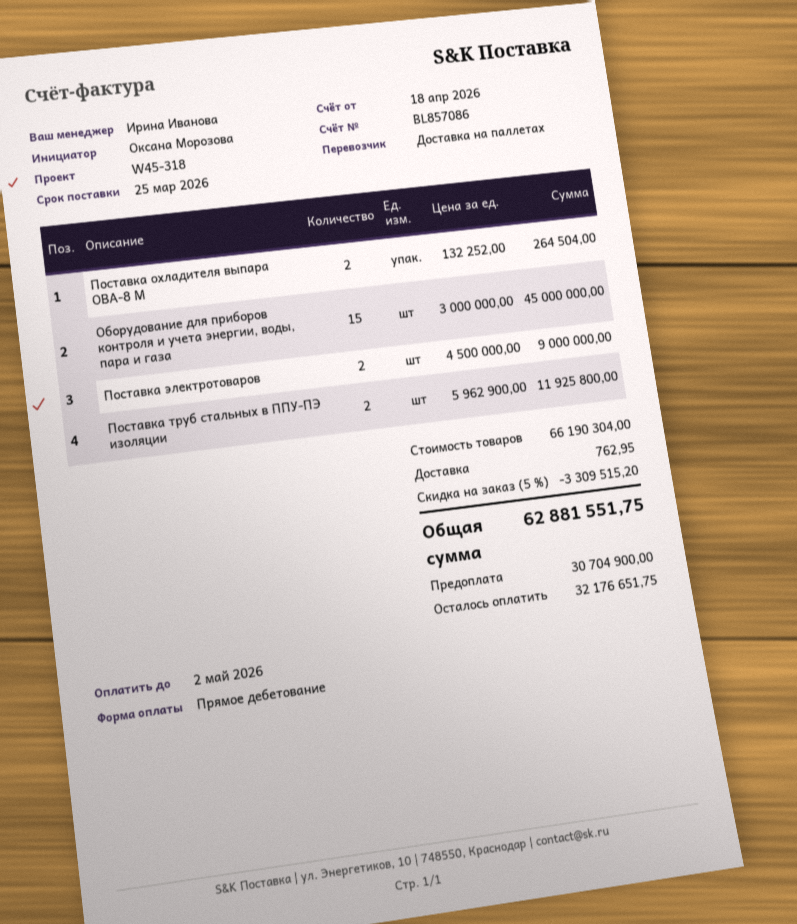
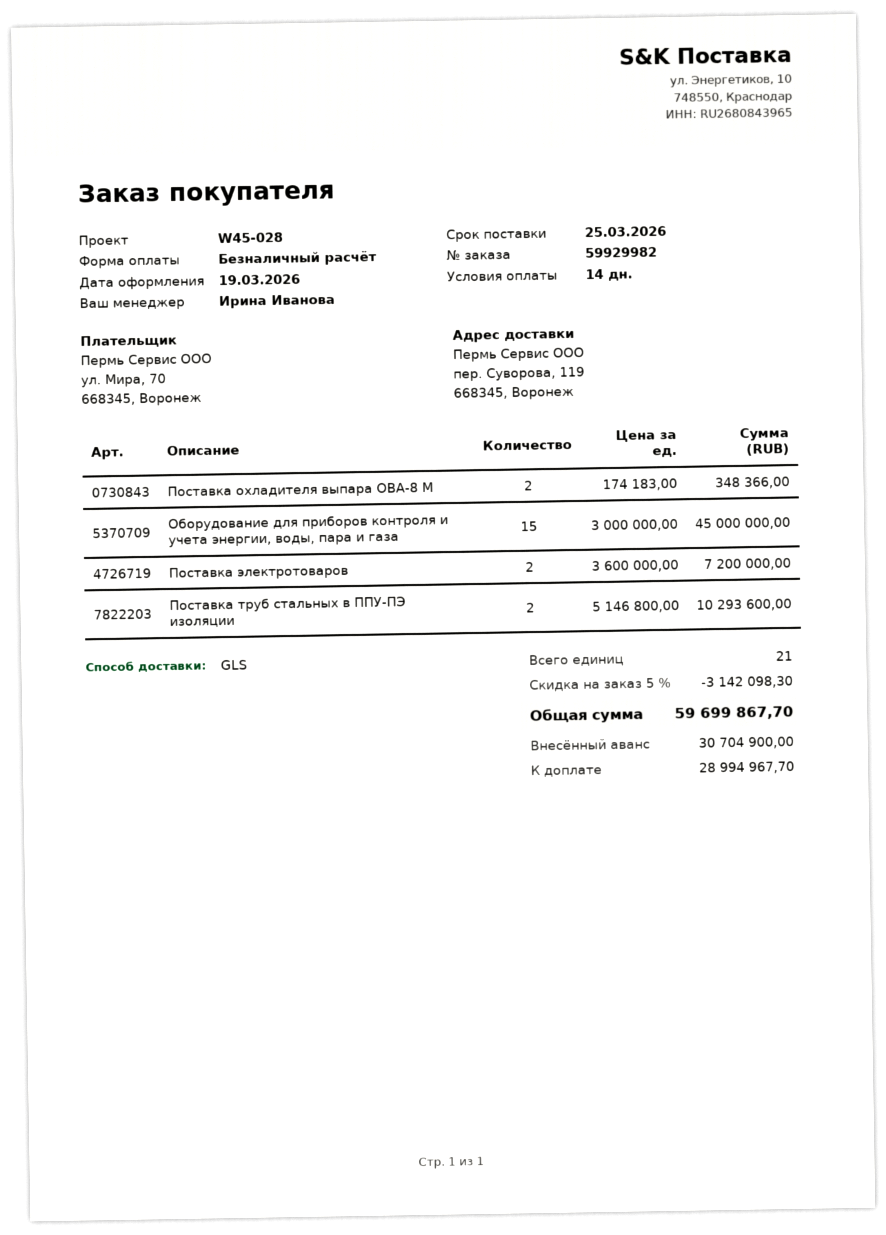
reference: W45-318 -> W45-028
payment method: direct debit -> bank transfer
shipping method: pallet freight -> GLS
Поставка охладителя выпара ОВА-8 М: 2 x 132252.00 = 264504.00 -> 2 x 174183.00 = 348366.00
Поставка электротоваров: 2 x 4500000.00 = 9000000.00 -> 2 x 3600000.00 = 7200000.00
Поставка труб стальных в ППУ-ПЭ изоляции: 2 x 5962900.00 = 11925800.00 -> 2 x 5146800.00 = 10293600.00
discount: 5% = 3309515.20 -> 5% = 3142098.30
shipping: 762.95 -> none
total: 62881551.75 -> 59699867.70
balance: 32176651.75 -> 28994967.70

